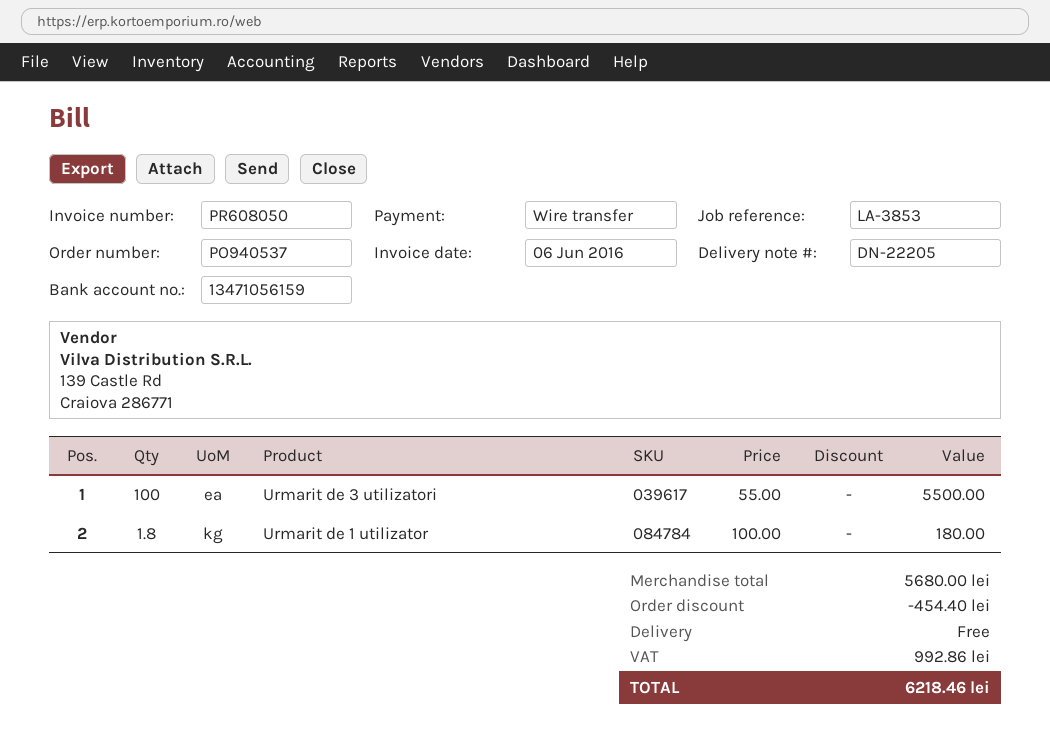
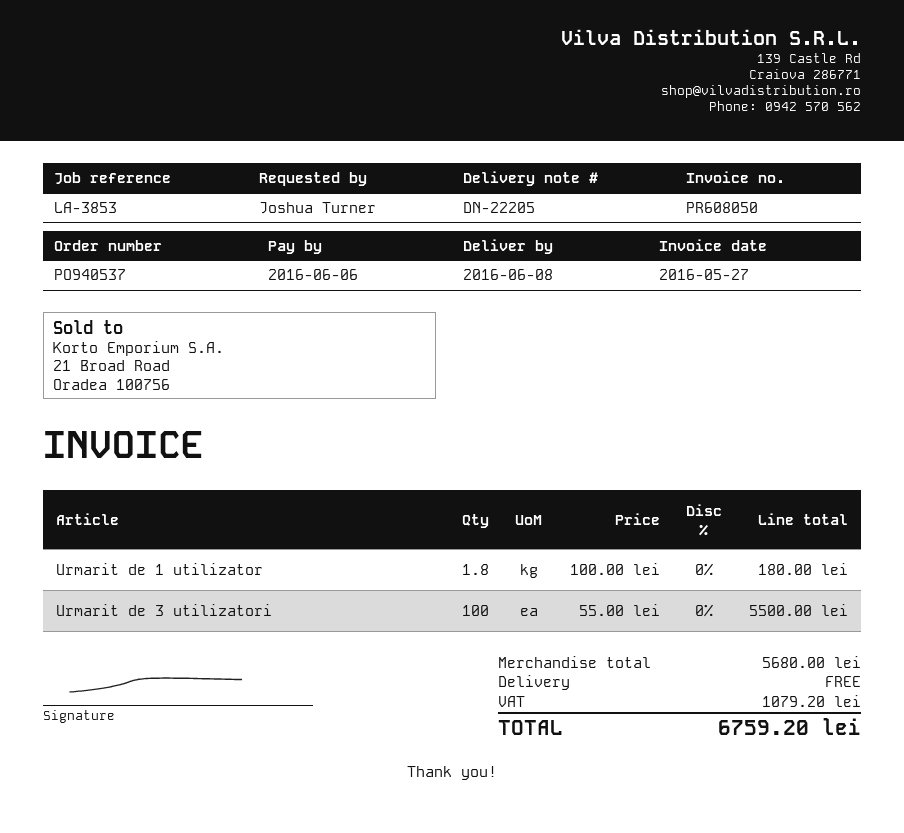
invoice date: 2016-06-06 -> 2016-05-27
discount: 454.40 -> none
tax: 992.86 -> 1079.20
total: 6218.46 -> 6759.20

